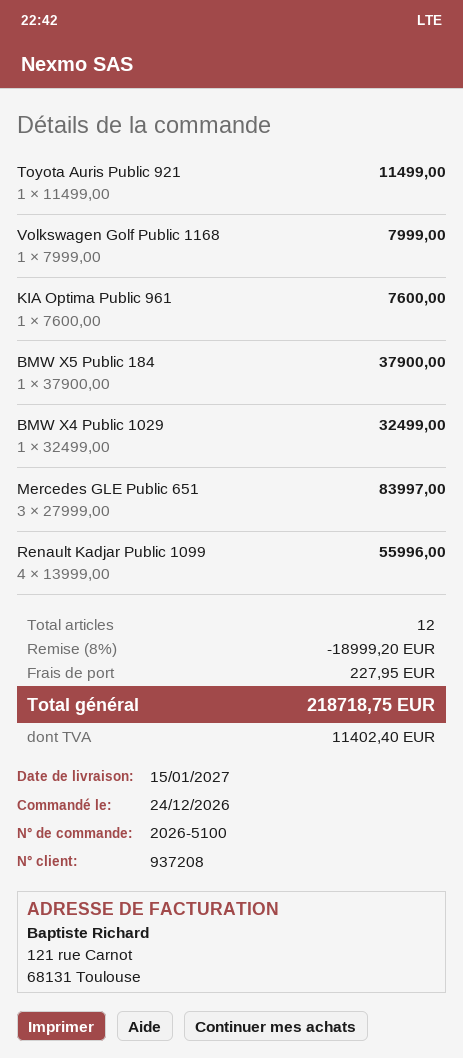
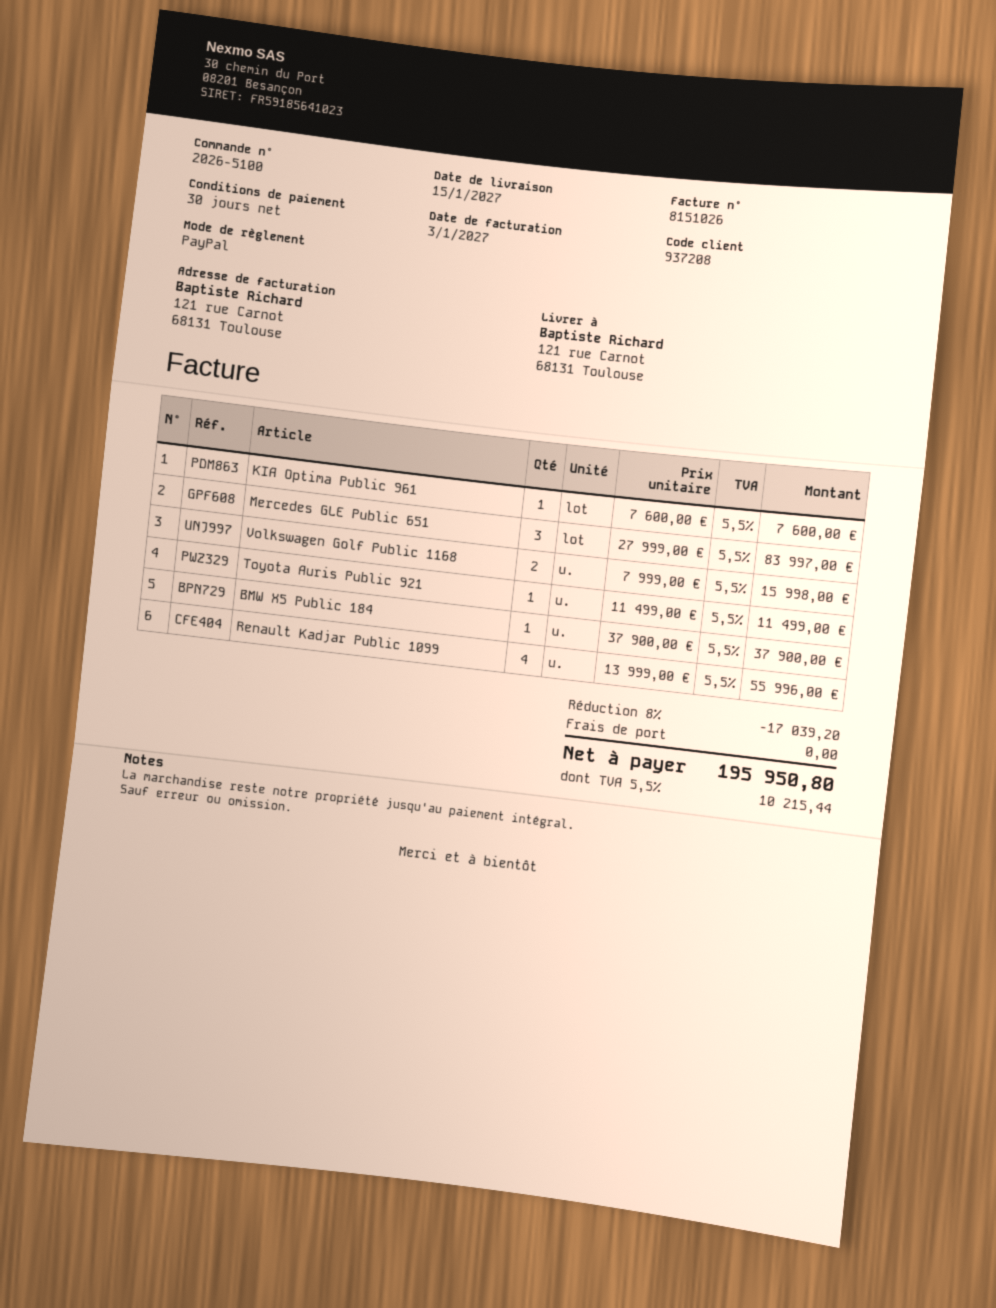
Volkswagen Golf Public 1168: 1 x 7999.00 = 7999.00 -> 2 x 7999.00 = 15998.00
BMW X4 Public 1029: 1 x 32499.00 = 32499.00 -> none
discount: 8% = 18999.20 -> 8% = 17039.20
shipping: 227.95 -> 0.00
tax: 11402.40 -> 10215.44
total: 218718.75 -> 195950.80

